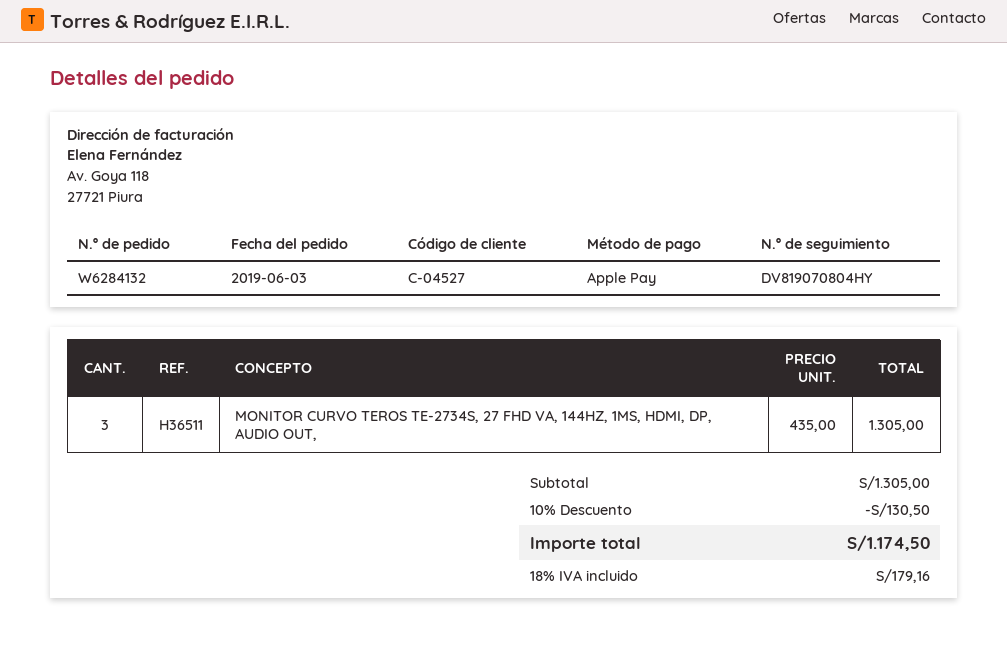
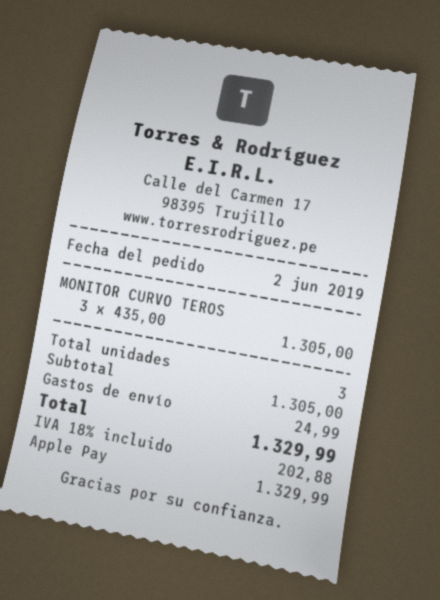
order date: 2019-06-03 -> 2019-06-02
discount: 10% = 130.50 -> none
shipping: none -> 24.99
tax: 18% = 179.16 -> 18% = 202.88
total: 1174.50 -> 1329.99

